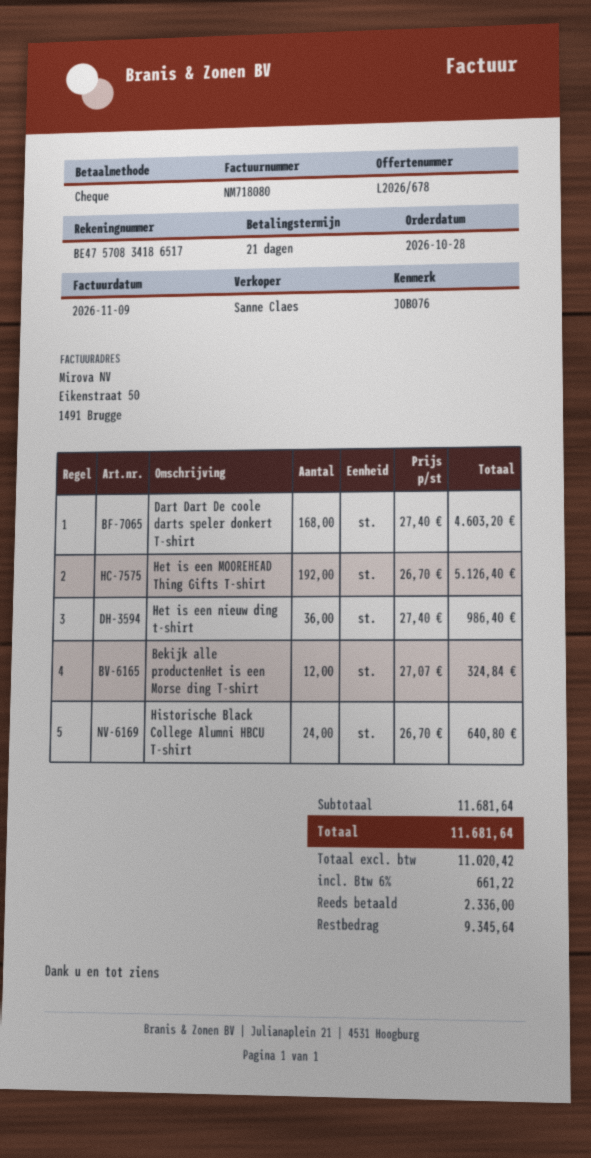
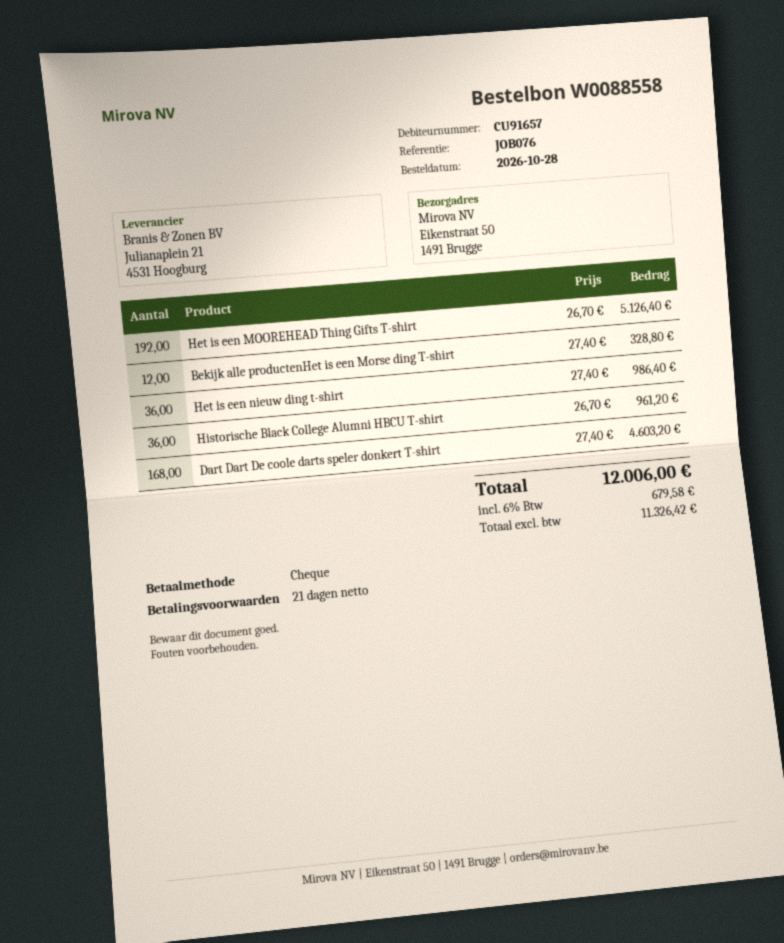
Bekijk alle productenHet is een Morse ding T-shirt: 12 x 27.07 = 324.84 -> 12 x 27.40 = 328.80
Historische Black College Alumni HBCU T-shirt: 24 x 26.70 = 640.80 -> 36 x 26.70 = 961.20
net: 11020.42 -> 11326.42
tax: 6% = 661.22 -> 6% = 679.58
total: 11681.64 -> 12006.00

